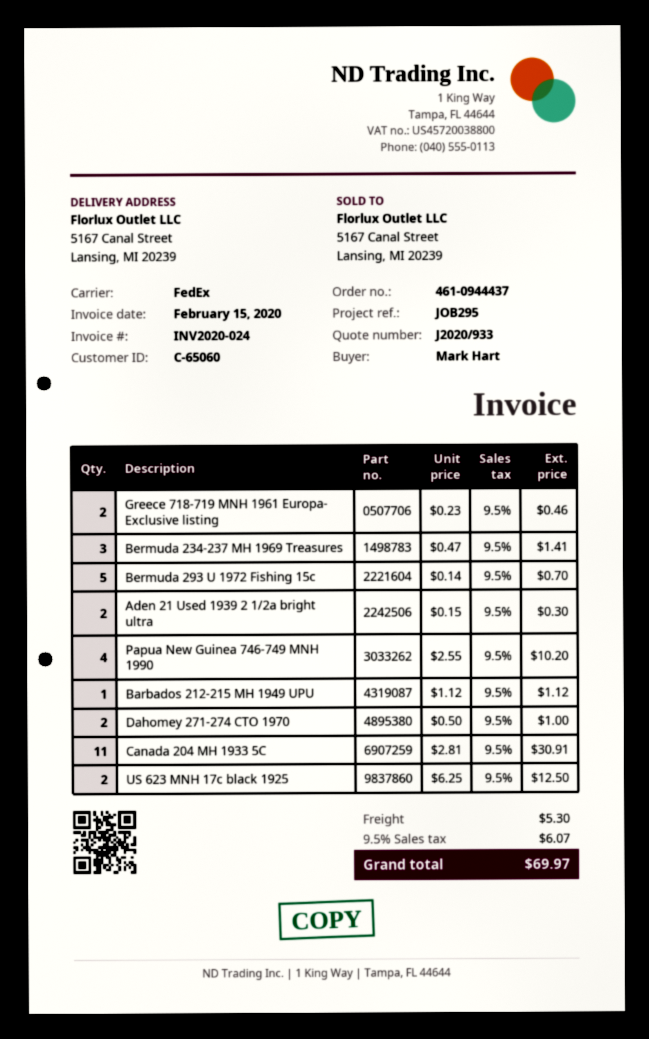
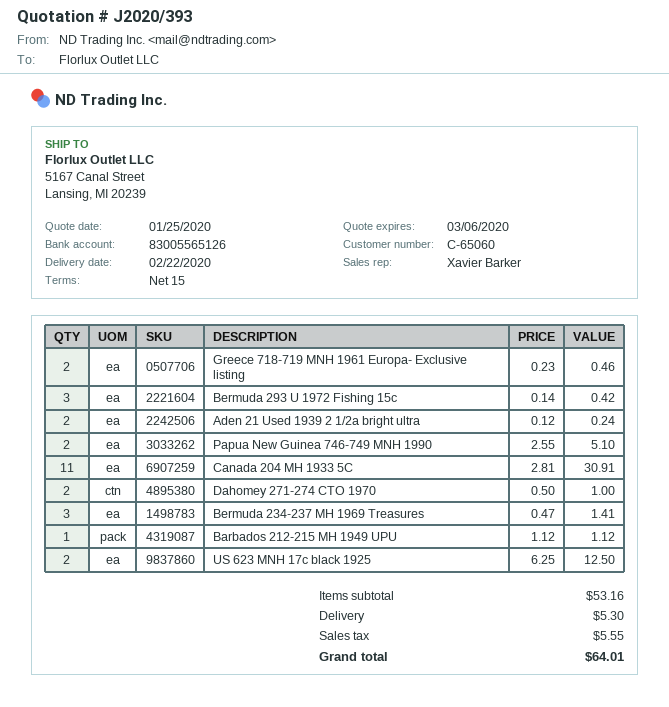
quote number: J2020/933 -> J2020/393
Bermuda 293 U 1972 Fishing 15c: 5 x 0.14 = 0.70 -> 3 x 0.14 = 0.42
Aden 21 Used 1939 2 1/2a bright ultra: 2 x 0.15 = 0.30 -> 2 x 0.12 = 0.24
Papua New Guinea 746-749 MNH 1990: 4 x 2.55 = 10.20 -> 2 x 2.55 = 5.10
tax: 6.07 -> 5.55
total: 69.97 -> 64.01

